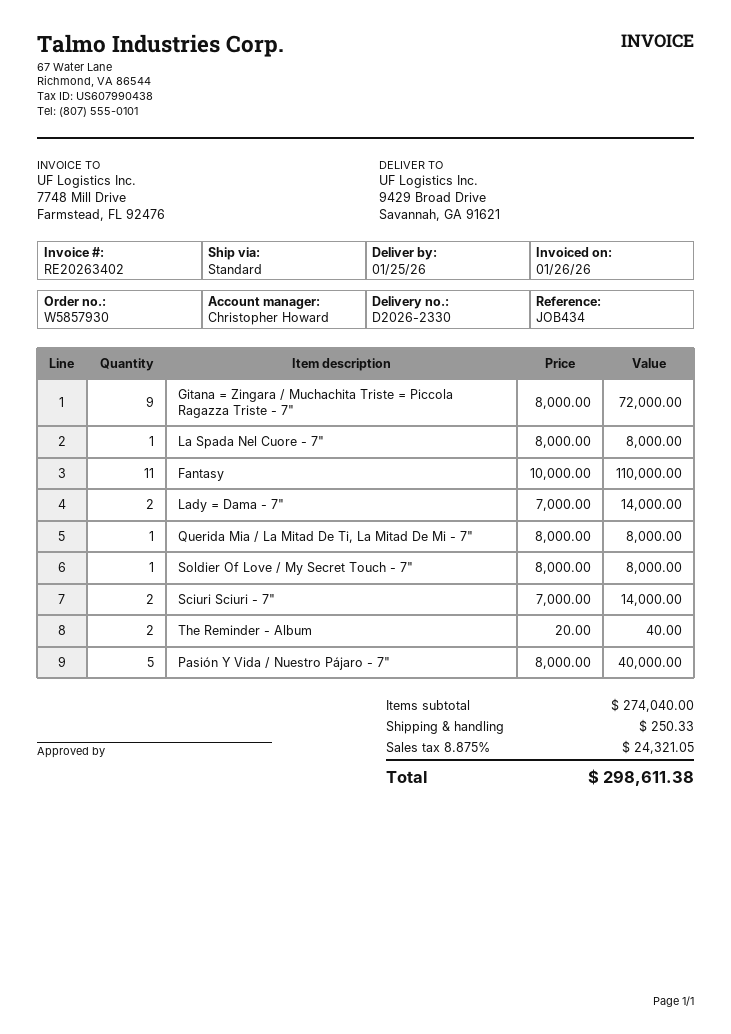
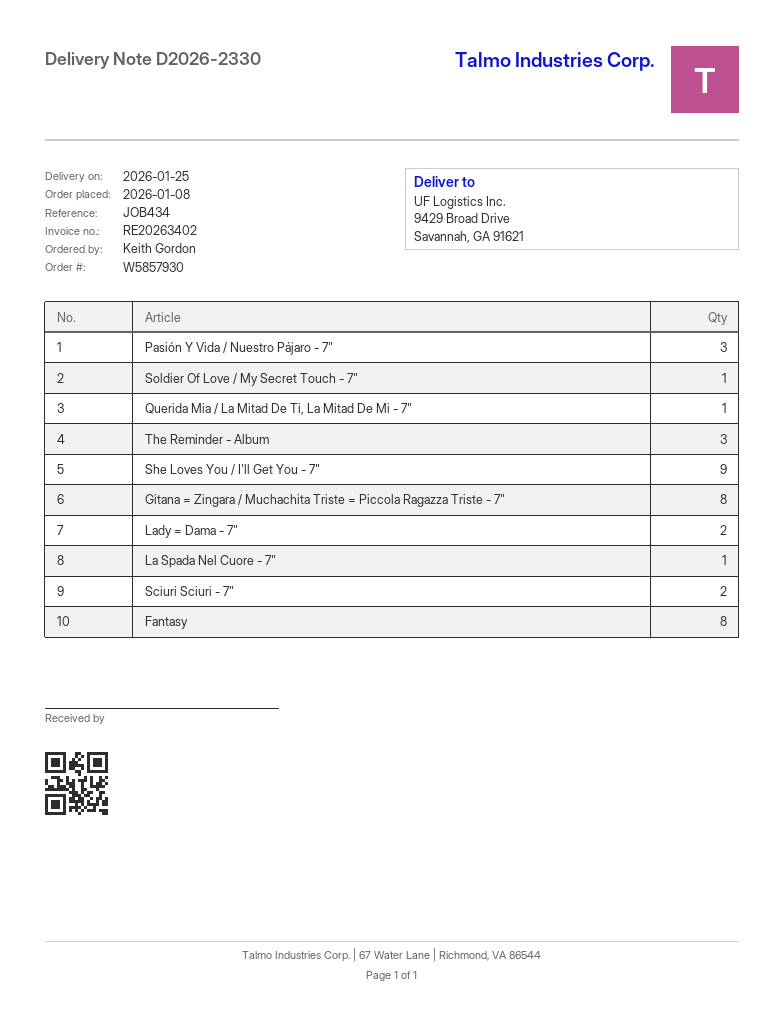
Gitana = Zingara / Muchachita Triste = Piccola Ragazza Triste - 7": 9 -> 8
Fantasy: 11 -> 8
The Reminder - Album: 2 -> 3
Pasión Y Vida / Nuestro Pájaro - 7": 5 -> 3
She Loves You / I'll Get You - 7": none -> 9

